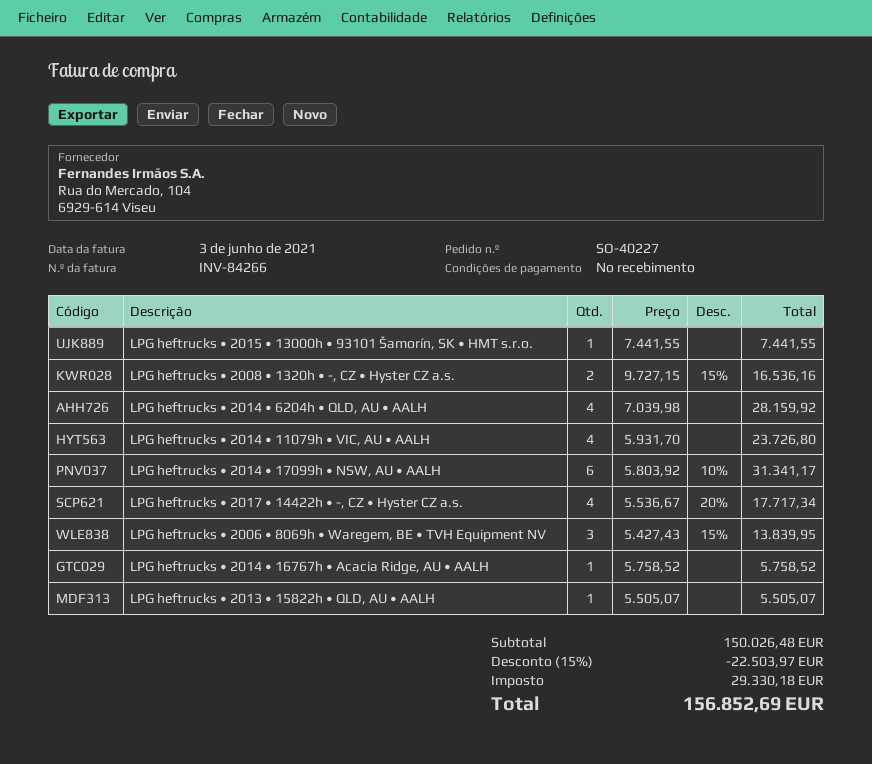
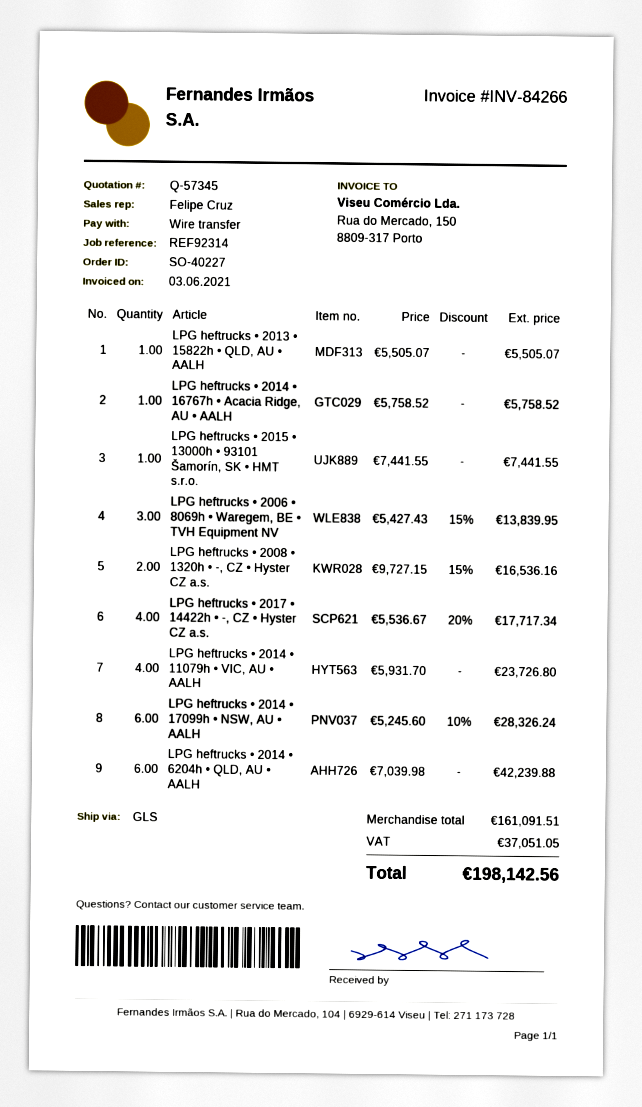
LPG heftrucks • 2014 • 6204h • QLD, AU • AALH: 4 x 7039.98 = 28159.92 -> 6 x 7039.98 = 42239.88
LPG heftrucks • 2014 • 17099h • NSW, AU • AALH: 6 x 5803.92 - 10% = 31341.17 -> 6 x 5245.60 - 10% = 28326.24
subtotal: 150026.48 -> 161091.51
discount: 15% = 22503.97 -> none
tax: 29330.18 -> 37051.05
total: 156852.69 -> 198142.56

